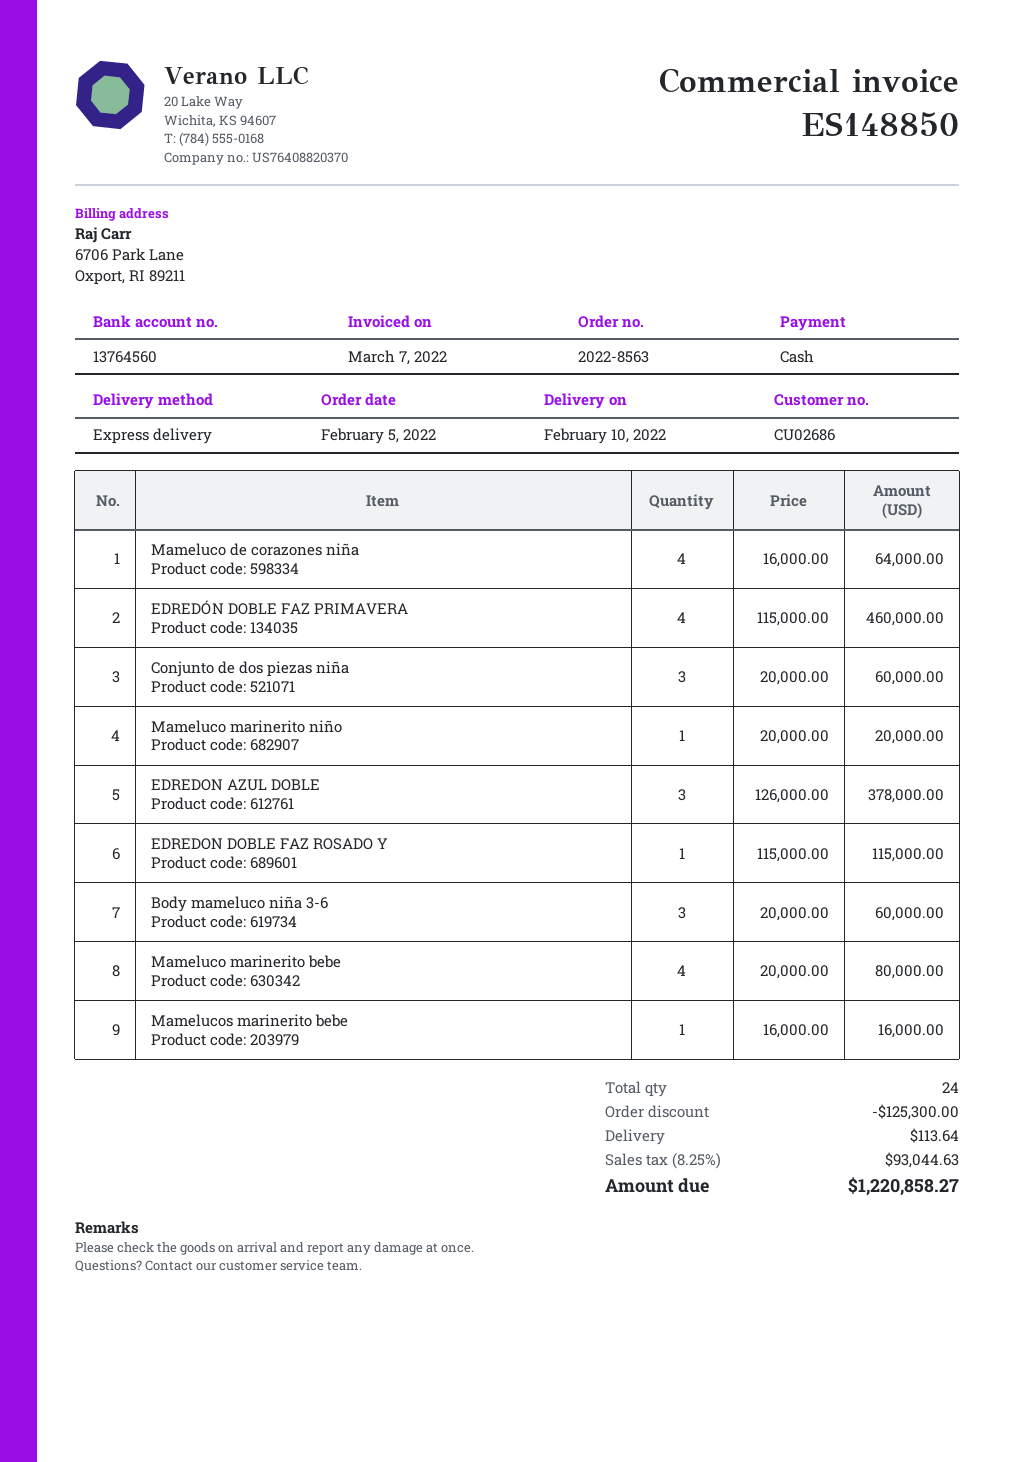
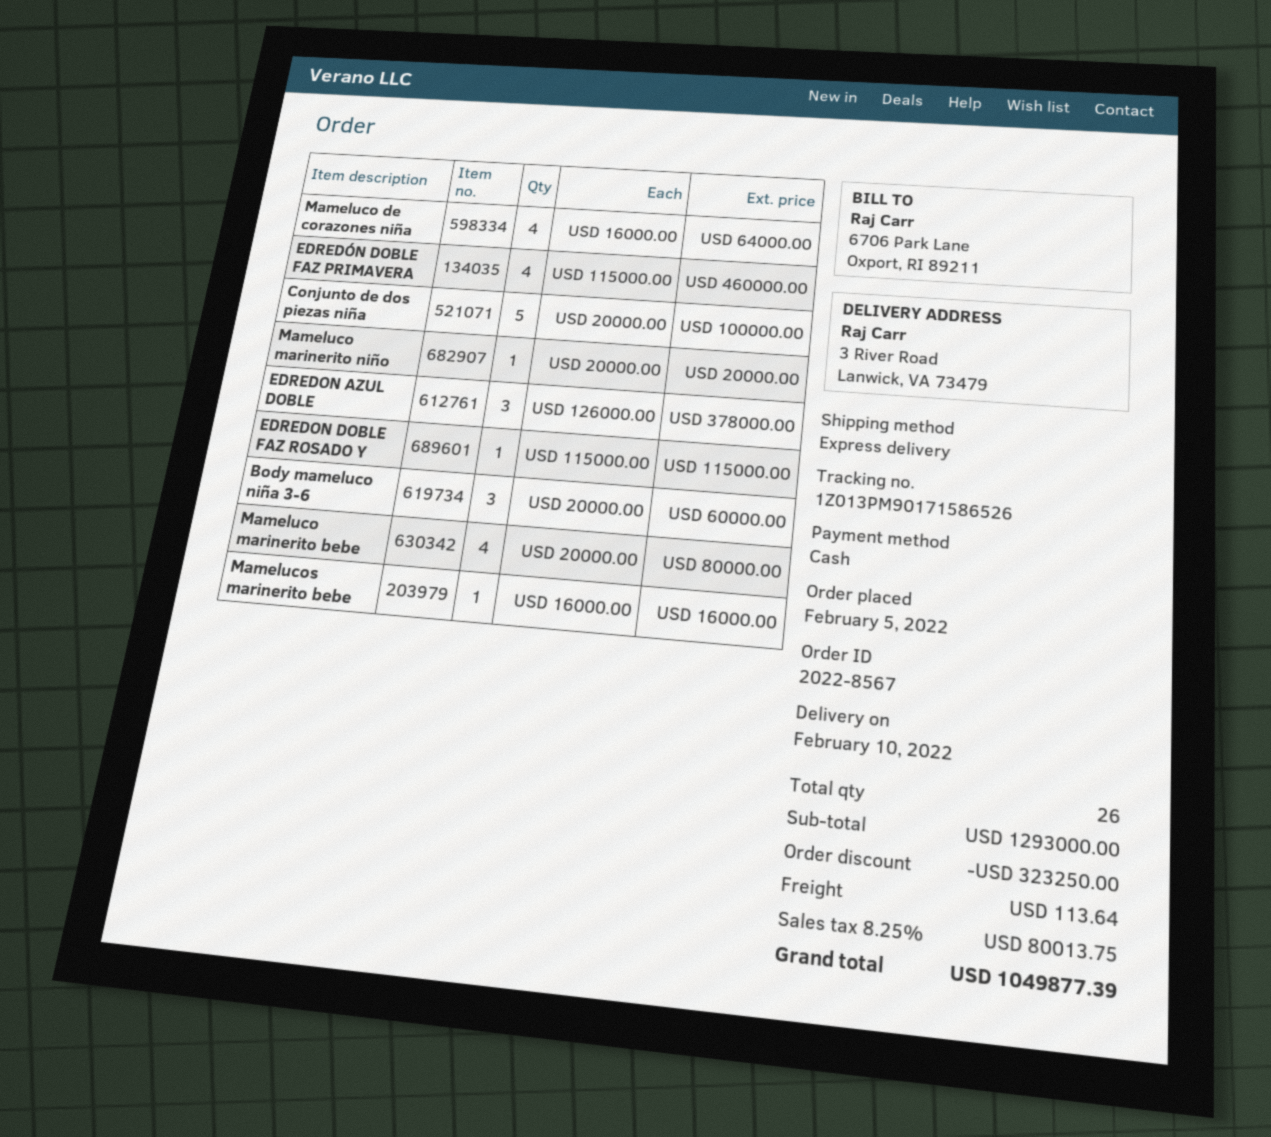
order number: 2022-8563 -> 2022-8567
Conjunto de dos piezas niña: 3 x 20000.00 = 60000.00 -> 5 x 20000.00 = 100000.00
total quantity: 24 -> 26
discount: 125300.00 -> 323250.00
tax: 8.25% = 93044.63 -> 8.25% = 80013.75
total: 1220858.27 -> 1049877.39

